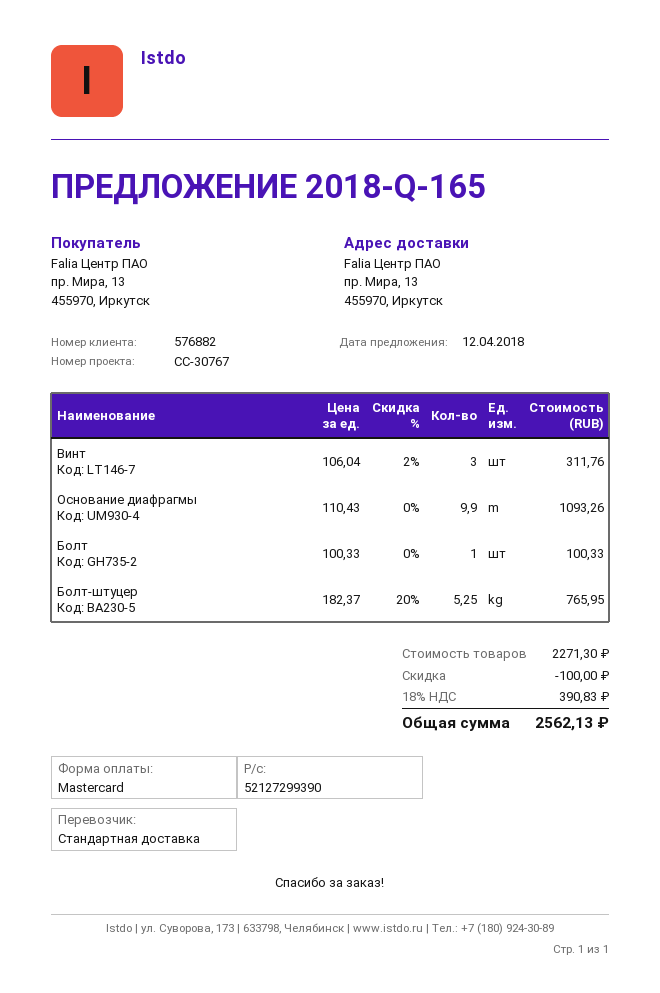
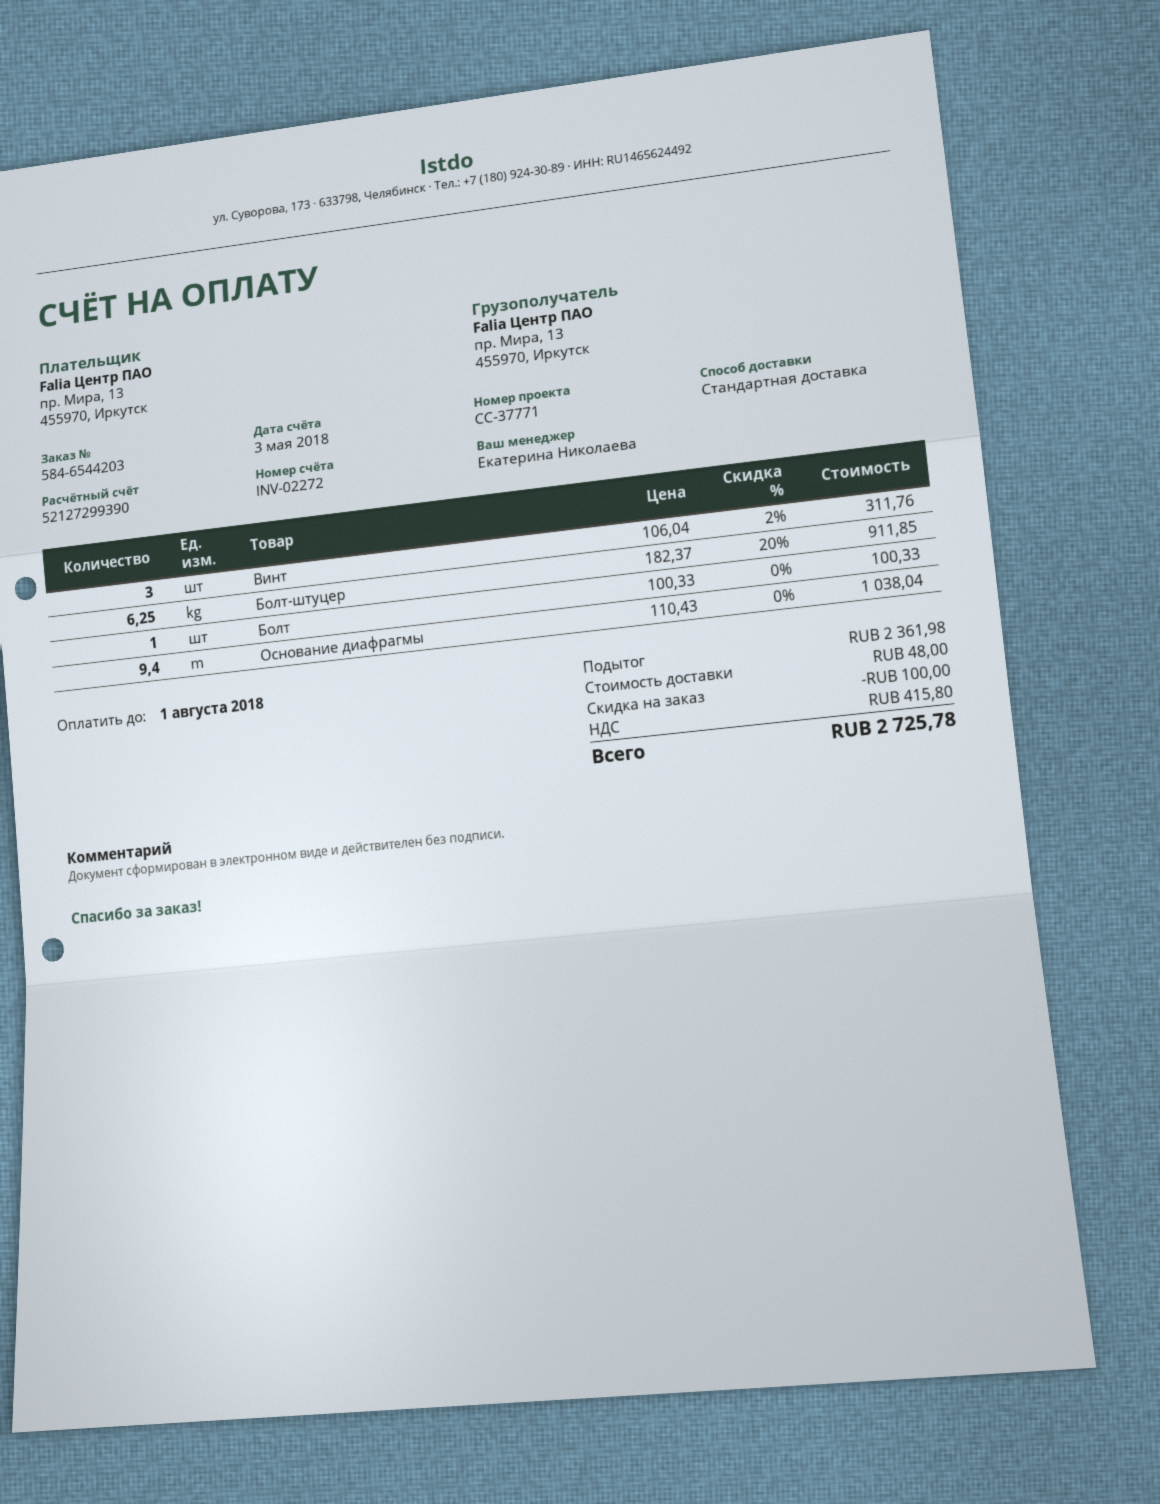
reference: CC-30767 -> CC-37771
Основание диафрагмы: 9.9 x 110.43 = 1093.26 -> 9.4 x 110.43 = 1038.04
Болт-штуцер: 5.25 x 182.37 - 20% = 765.95 -> 6.25 x 182.37 - 20% = 911.85
subtotal: 2271.30 -> 2361.98
shipping: none -> 48.00
tax: 390.83 -> 415.80
total: 2562.13 -> 2725.78

